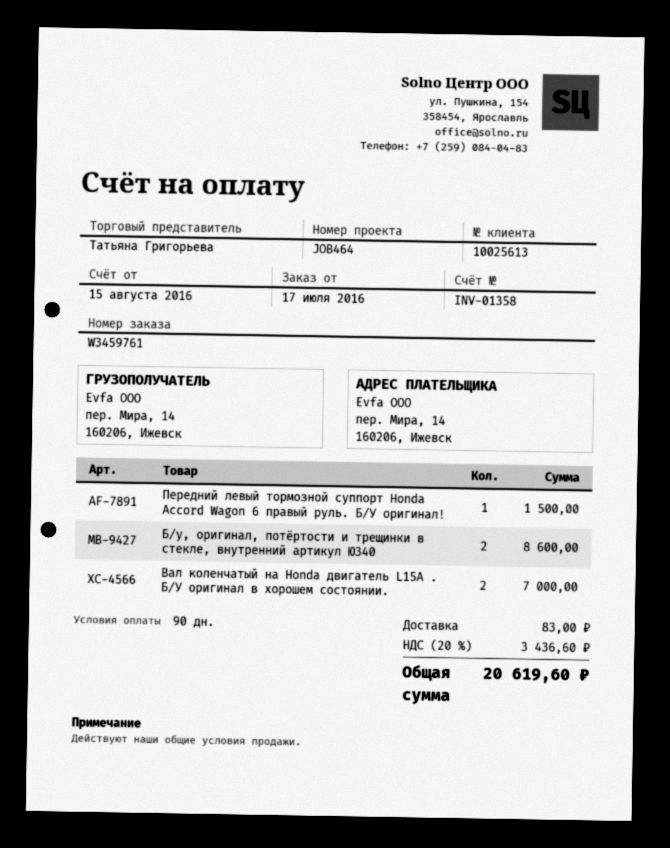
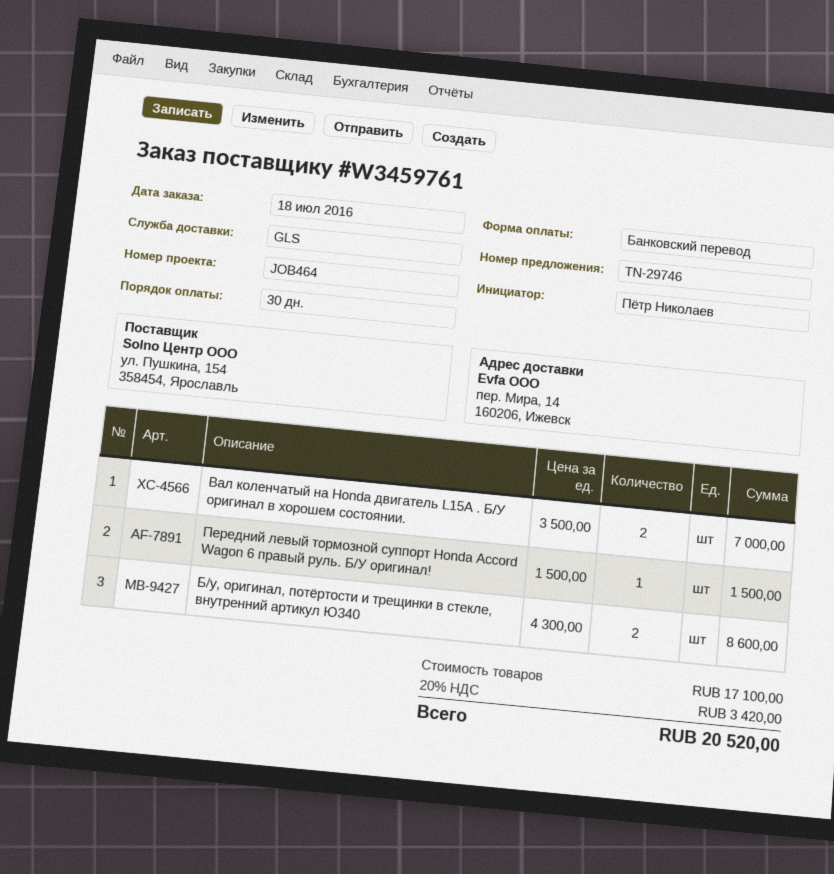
order date: 2016-07-17 -> 2016-07-18
payment terms: 90 days -> 30 days
shipping: 83.00 -> none
tax: 20% = 3436.60 -> 20% = 3420.00
total: 20619.60 -> 20520.00

